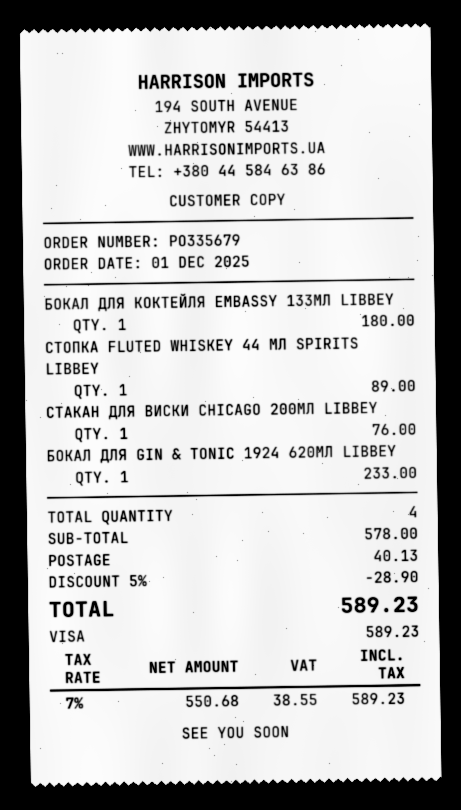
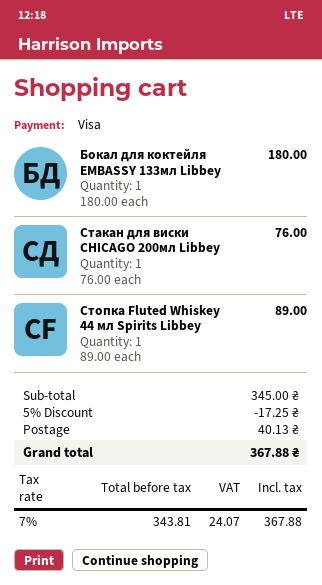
БОКАЛ ДЛЯ GIN & TONIC 1924 620МЛ LIBBEY: 1 for 233.00 -> none
subtotal: 578.00 -> 345.00
discount: 5% = 28.90 -> 5% = 17.25
net: 550.68 -> 343.81
tax: 7% = 38.55 -> 7% = 24.07
total: 589.23 -> 367.88

